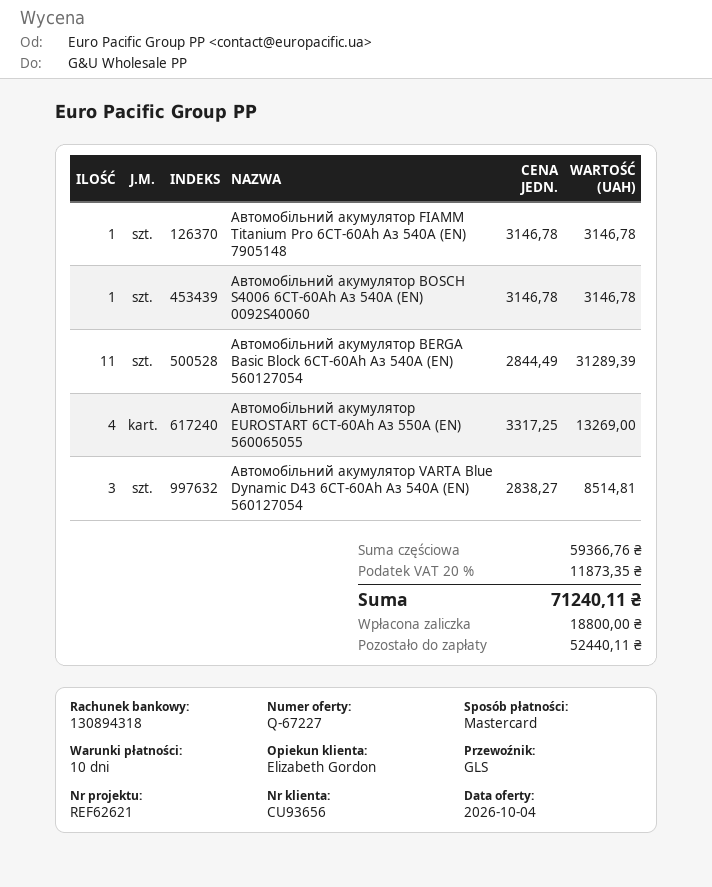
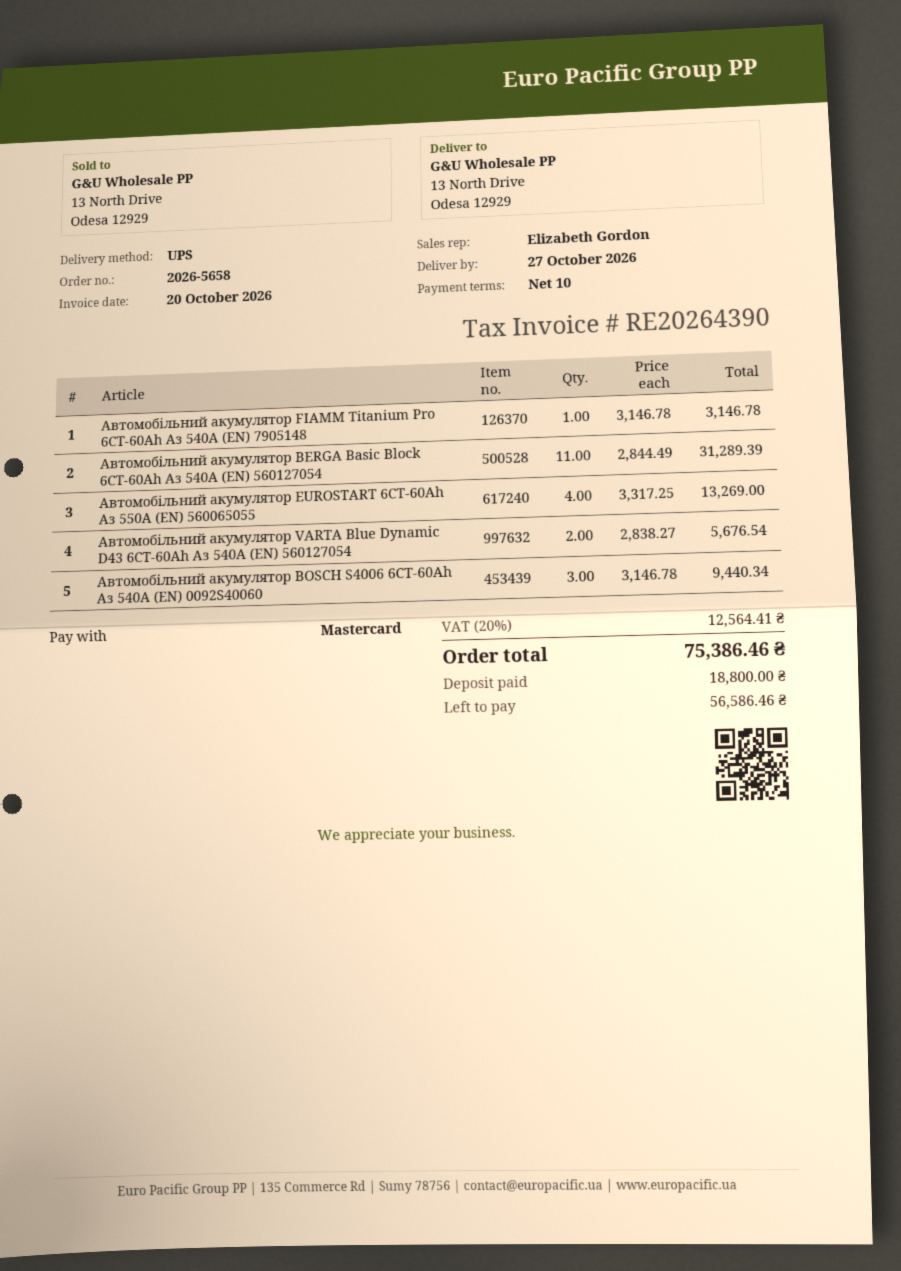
shipping method: GLS -> UPS
Автомобільний акумулятор BOSCH S4006 6СТ-60Ah Аз 540A (EN) 0092S40060: 1 x 3146.78 = 3146.78 -> 3 x 3146.78 = 9440.34
Автомобільний акумулятор VARTA Blue Dynamic D43 6СТ-60Ah Аз 540A (EN) 560127054: 3 x 2838.27 = 8514.81 -> 2 x 2838.27 = 5676.54
tax: 20% = 11873.35 -> 20% = 12564.41
total: 71240.11 -> 75386.46
balance: 52440.11 -> 56586.46

